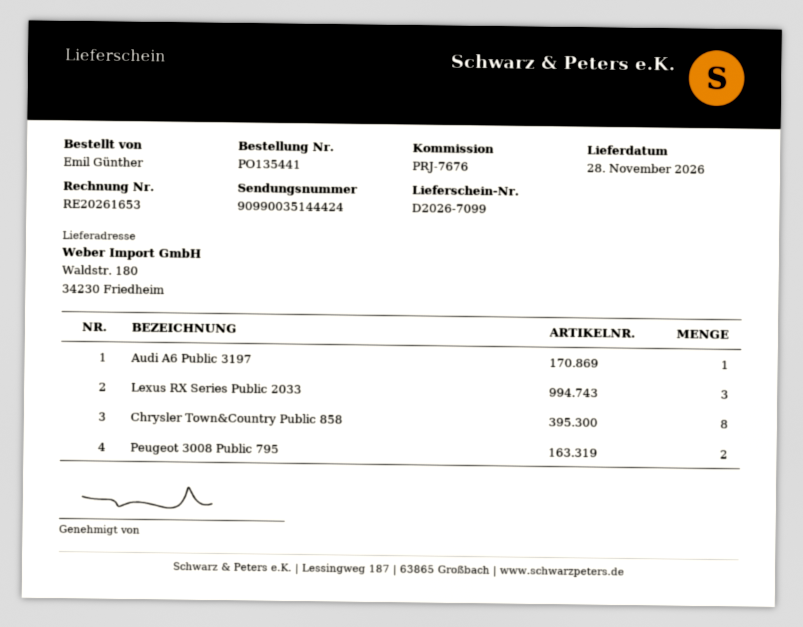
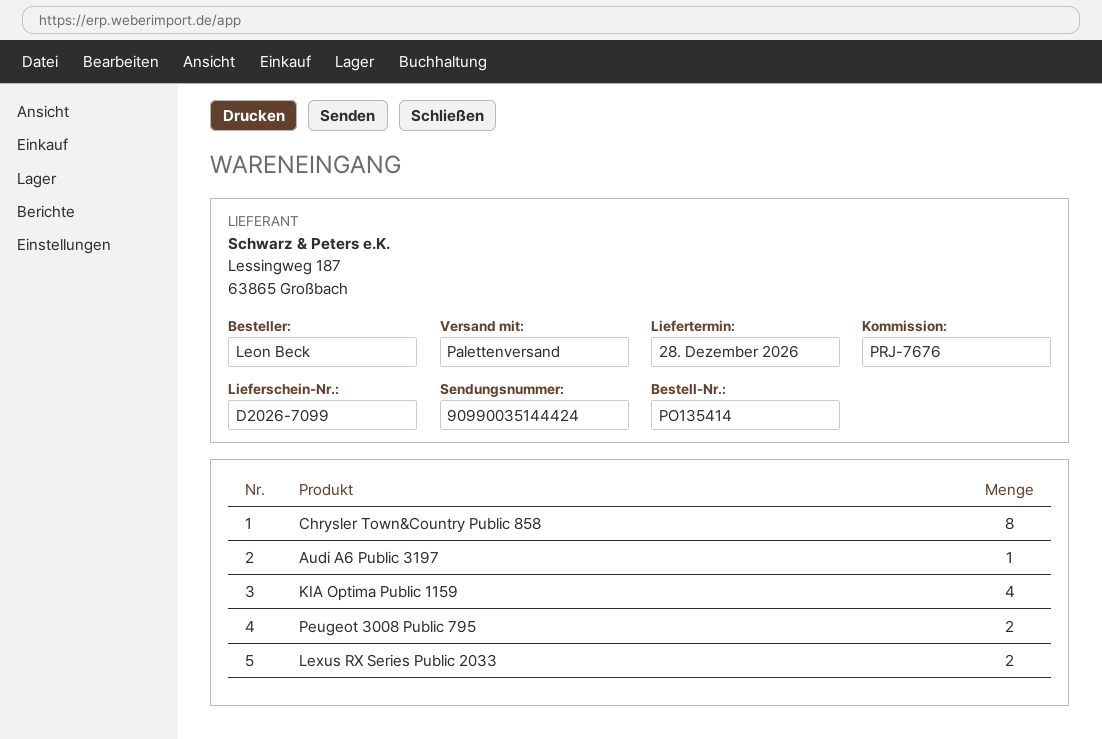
order number: PO135441 -> PO135414
delivery date: 2026-11-28 -> 2026-12-28
ordered by: Emil Günther -> Leon Beck
Lexus RX Series Public 2033: 3 -> 2
KIA Optima Public 1159: none -> 4

